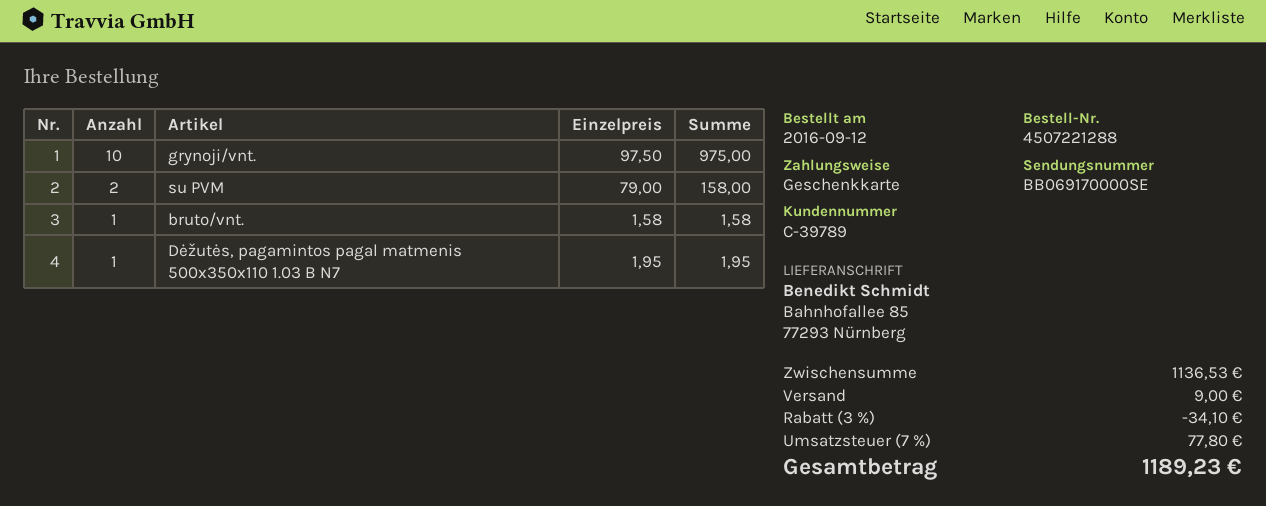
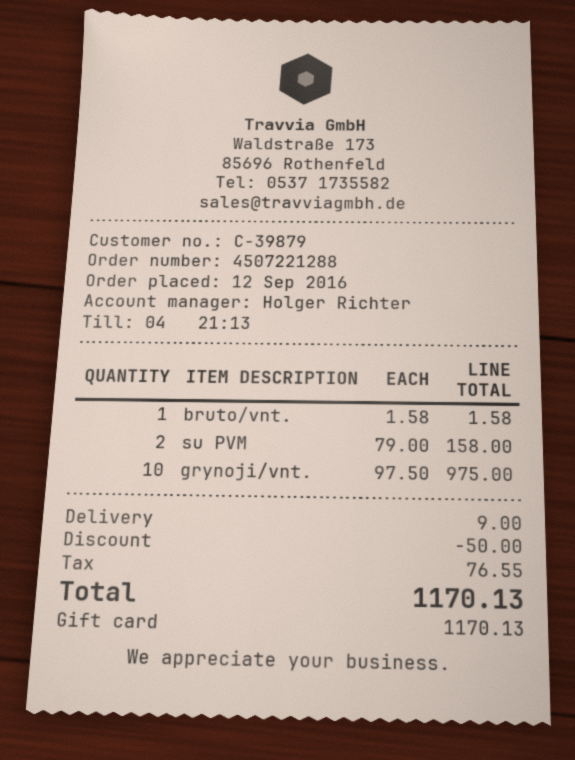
customer number: C-39789 -> C-39879
Dėžutės, pagamintos pagal matmenis 500x350x110 1.03 B N7: 1 x 1.95 = 1.95 -> none
discount: 34.10 -> 50.00
tax: 77.80 -> 76.55
total: 1189.23 -> 1170.13

